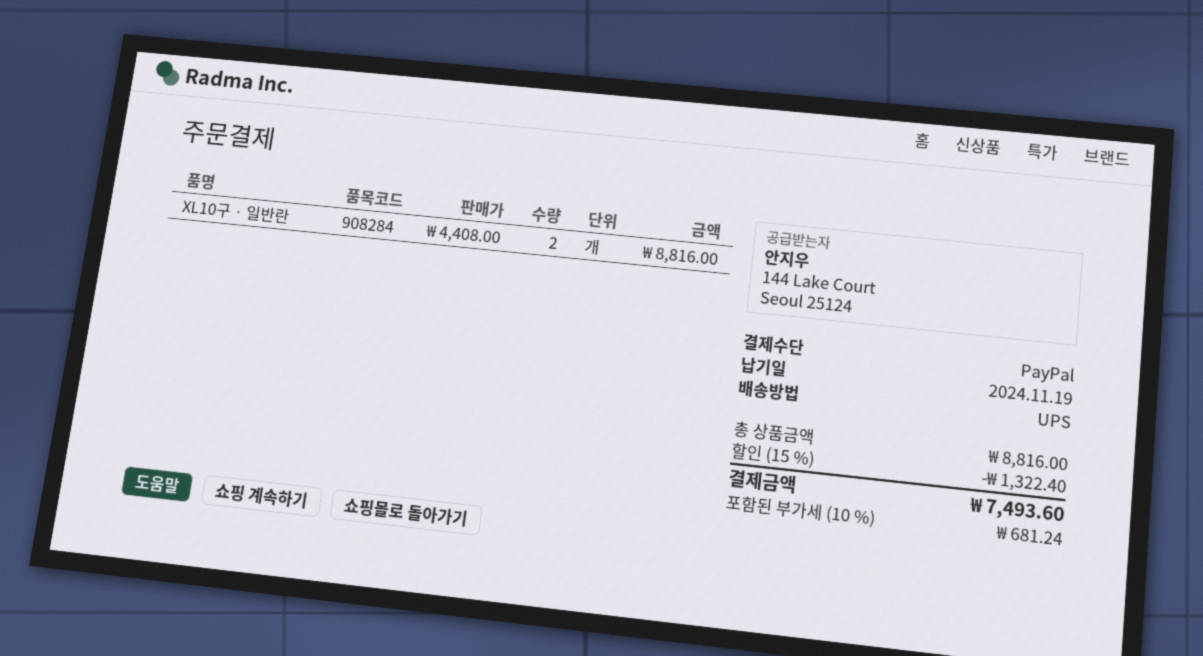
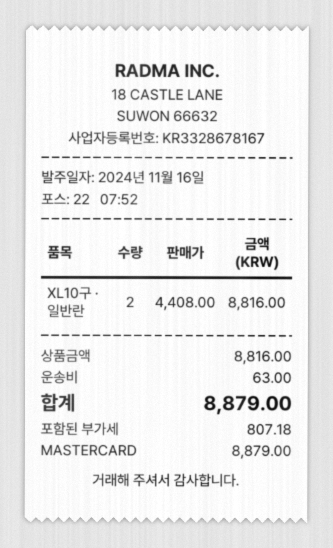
payment method: PayPal -> Mastercard
discount: 15% = 1322.40 -> none
shipping: none -> 63.00
tax: 681.24 -> 807.18
total: 7493.60 -> 8879.00

